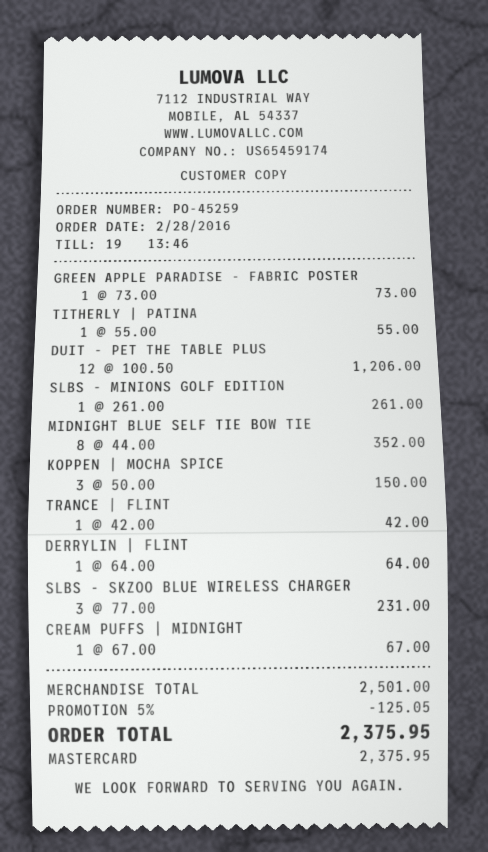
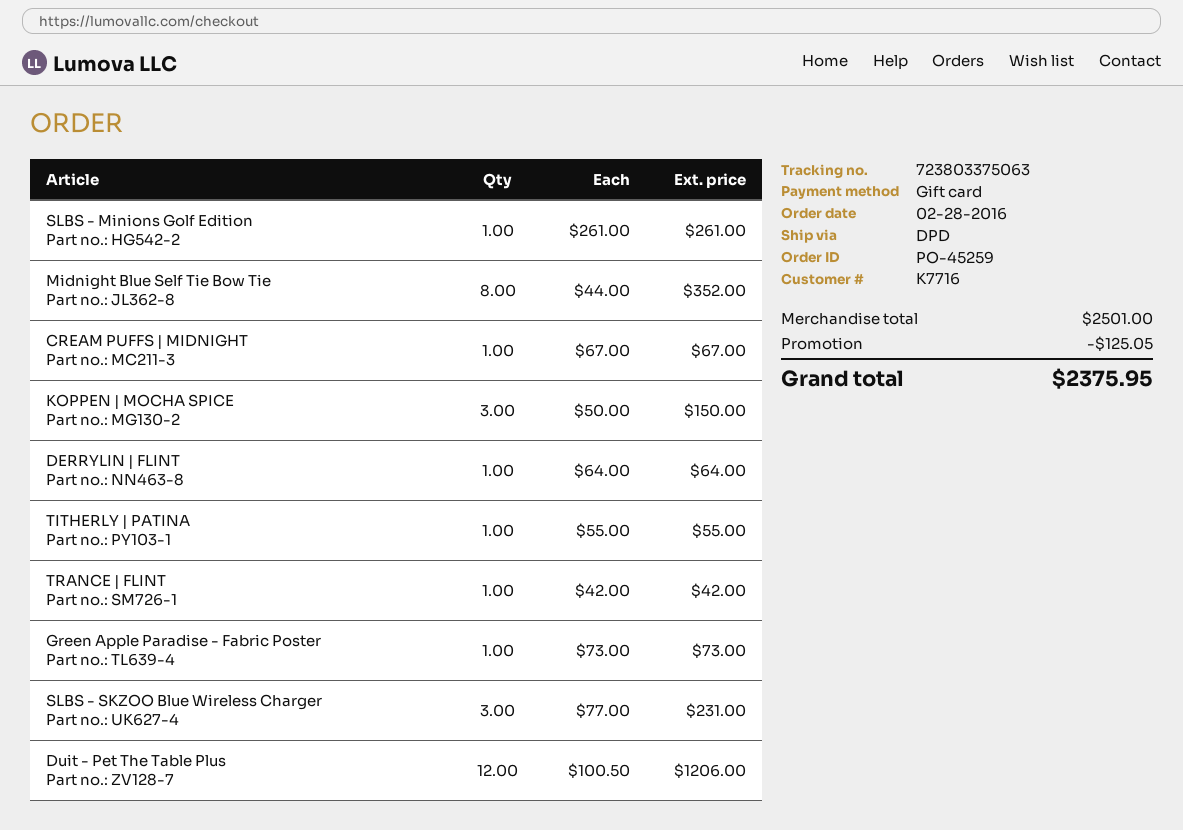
payment method: Mastercard -> gift card

